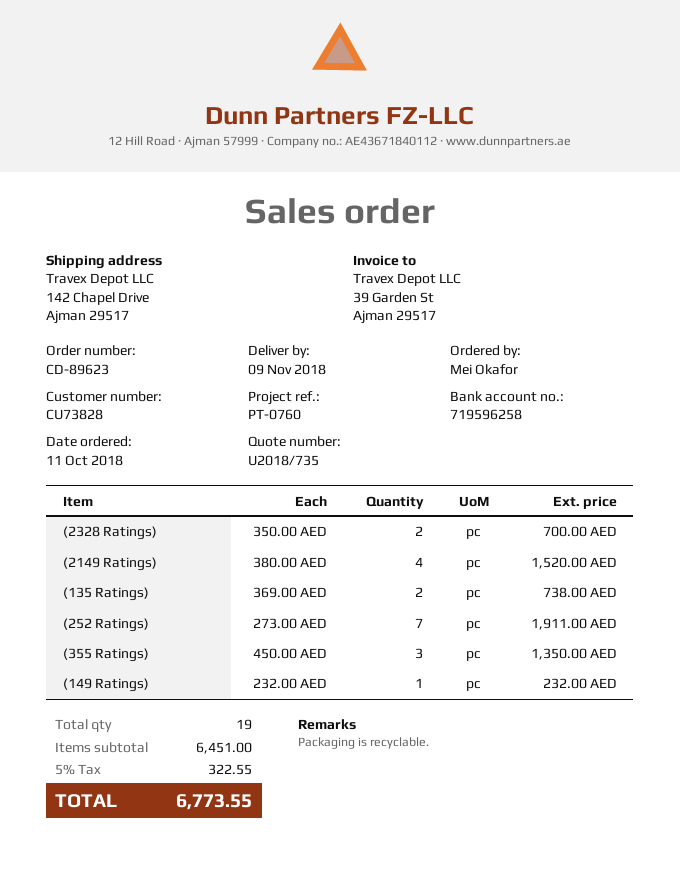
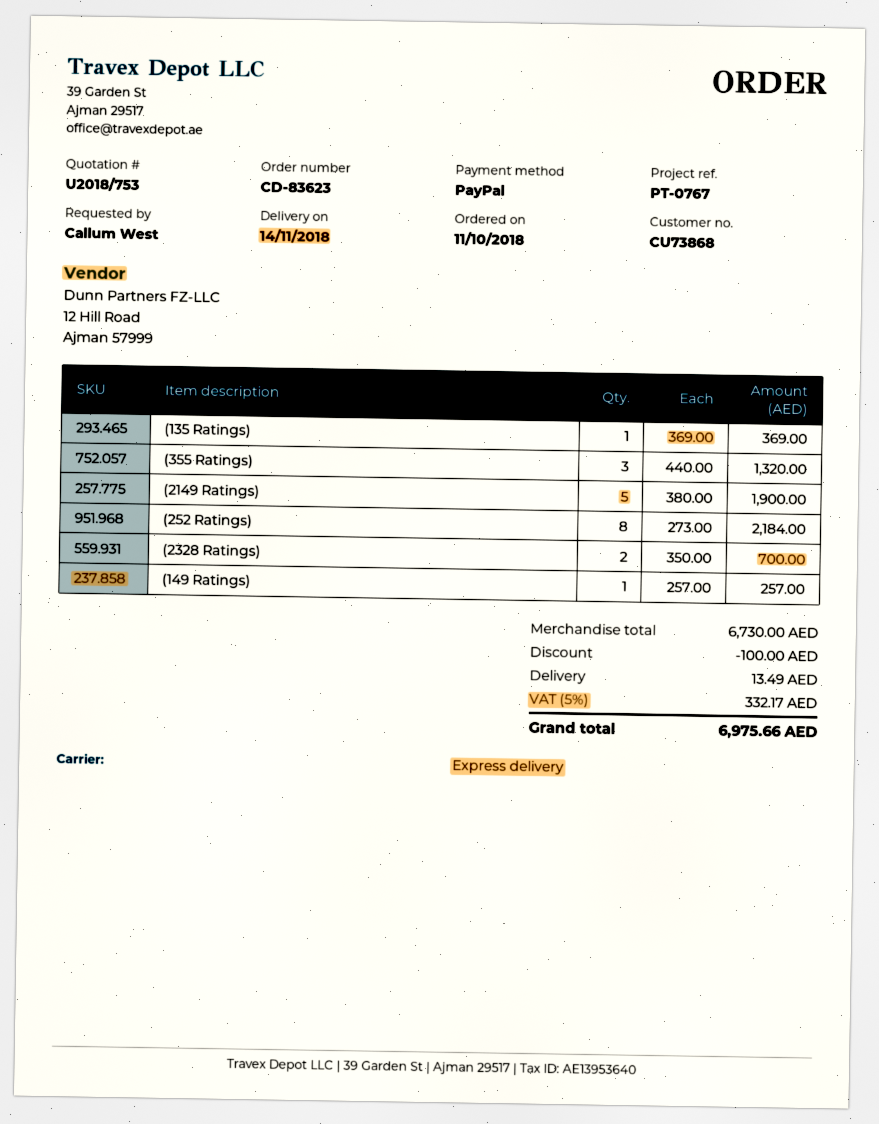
quote number: U2018/735 -> U2018/753
order number: CD-89623 -> CD-83623
delivery date: 2018-11-09 -> 2018-11-14
customer number: CU73828 -> CU73868
reference: PT-0760 -> PT-0767
ordered by: Mei Okafor -> Callum West
(2149 Ratings): 4 x 380.00 = 1520.00 -> 5 x 380.00 = 1900.00
(135 Ratings): 2 x 369.00 = 738.00 -> 1 x 369.00 = 369.00
(252 Ratings): 7 x 273.00 = 1911.00 -> 8 x 273.00 = 2184.00
(355 Ratings): 3 x 450.00 = 1350.00 -> 3 x 440.00 = 1320.00
(149 Ratings): 1 x 232.00 = 232.00 -> 1 x 257.00 = 257.00
subtotal: 6451.00 -> 6730.00
discount: none -> 100.00
shipping: none -> 13.49
tax: 5% = 322.55 -> 5% = 332.17
total: 6773.55 -> 6975.66

